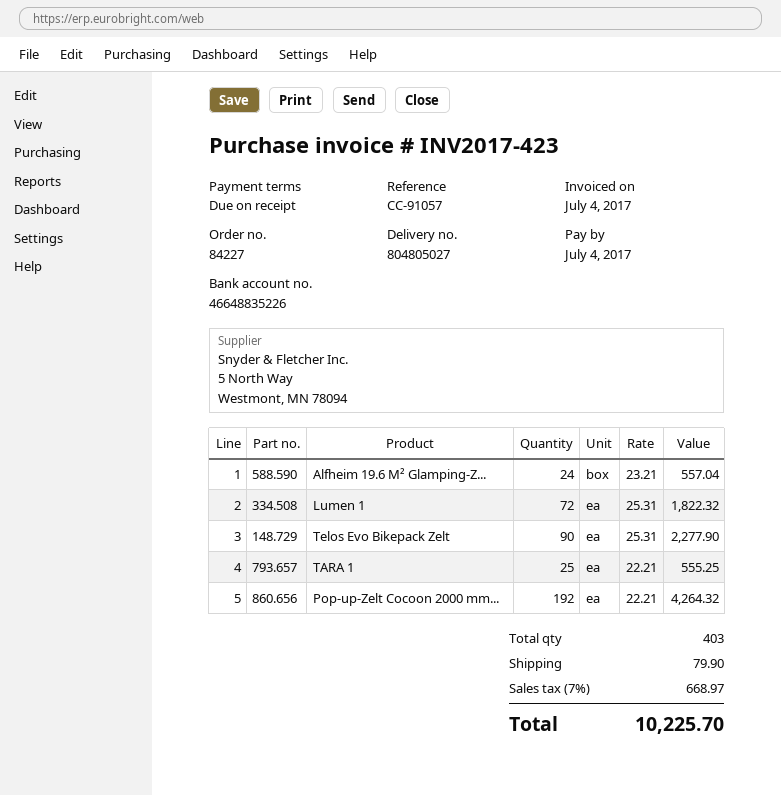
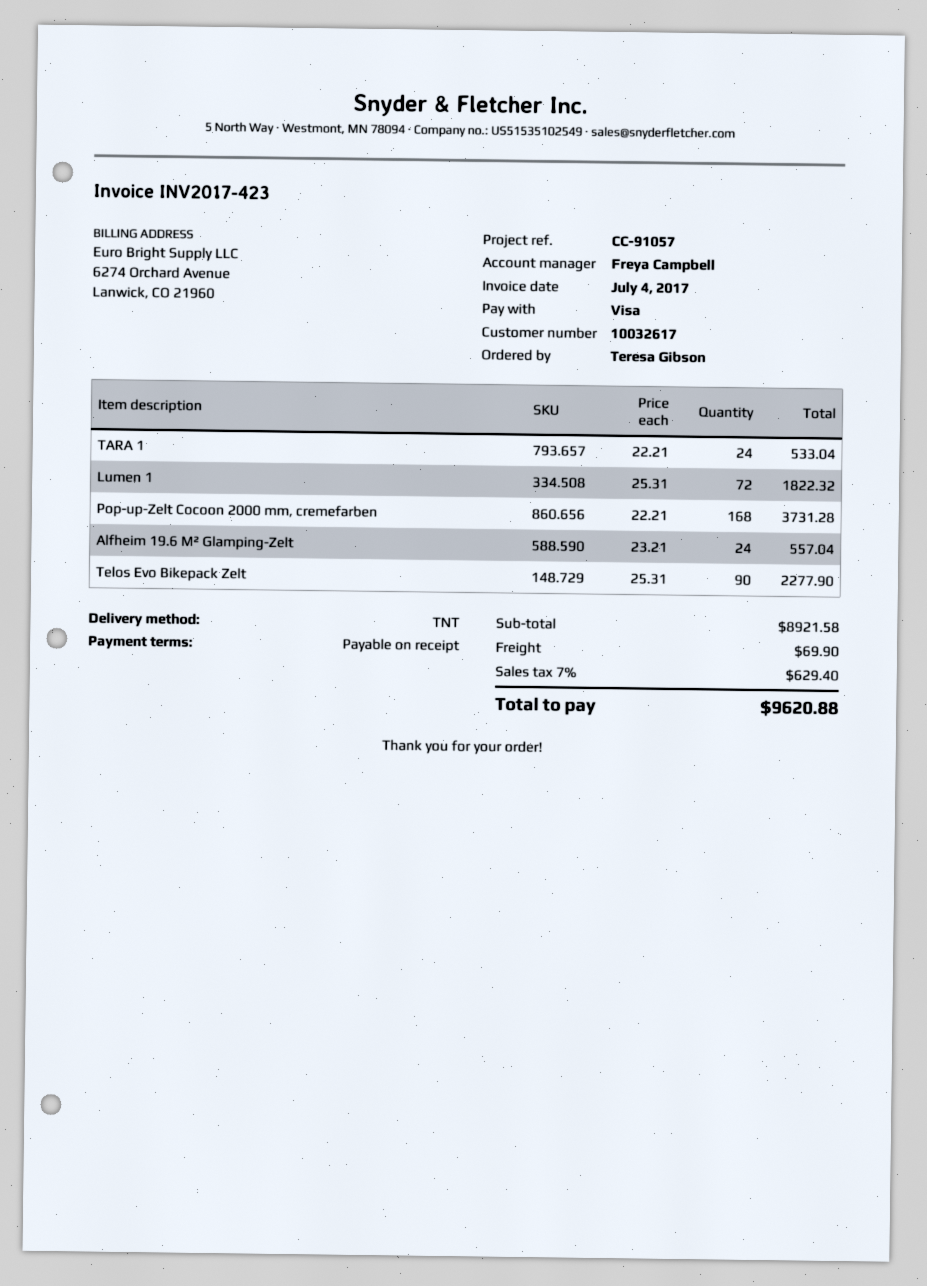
TARA 1: 25 x 22.21 = 555.25 -> 24 x 22.21 = 533.04
Pop-up-Zelt Cocoon 2000 mm...: 192 x 22.21 = 4264.32 -> 168 x 22.21 = 3731.28
shipping: 79.90 -> 69.90
tax: 7% = 668.97 -> 7% = 629.40
total: 10225.70 -> 9620.88

